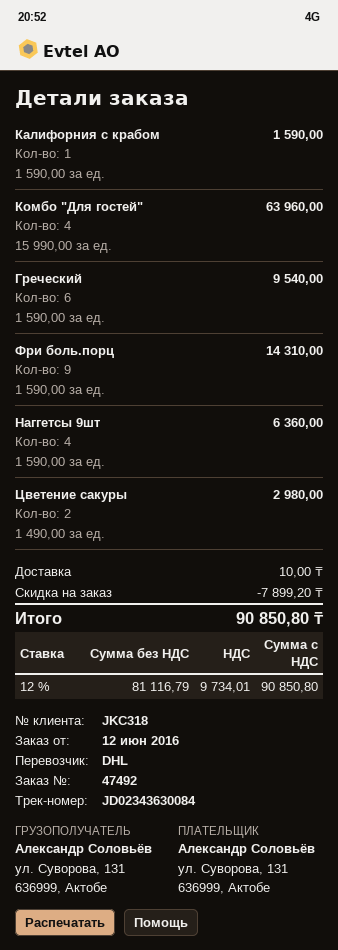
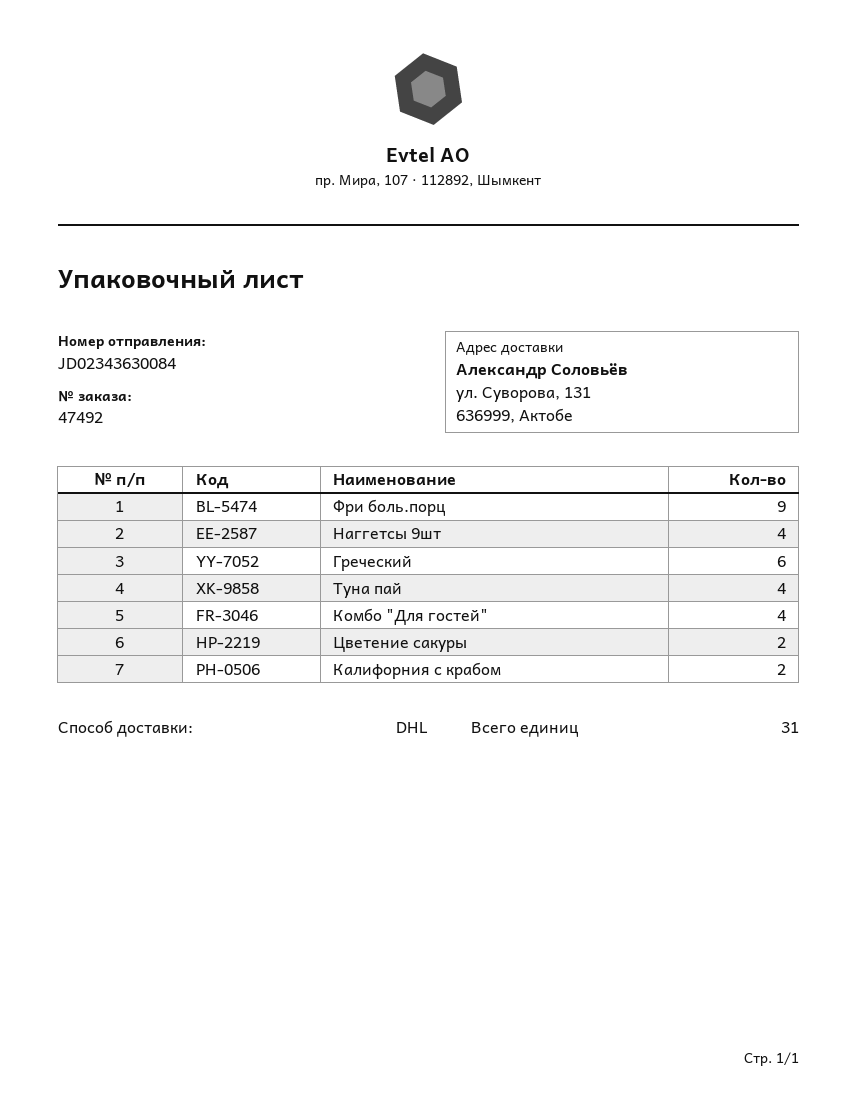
Калифорния с крабом: 1 -> 2
Туна пай: none -> 4

